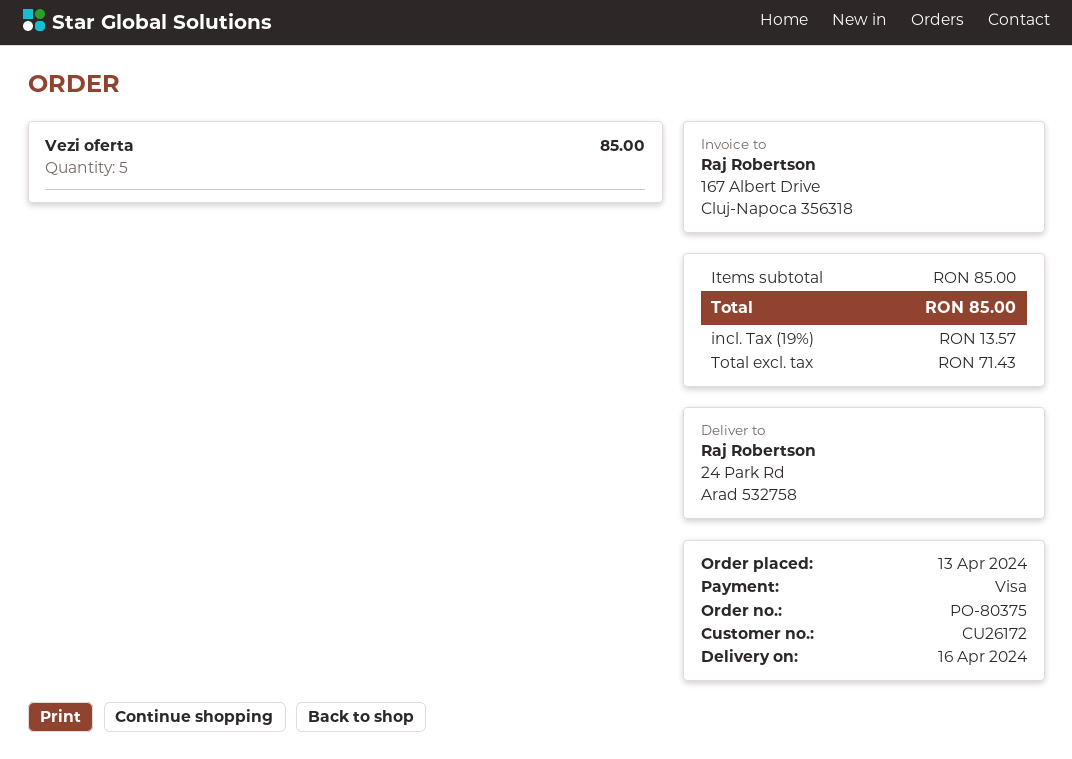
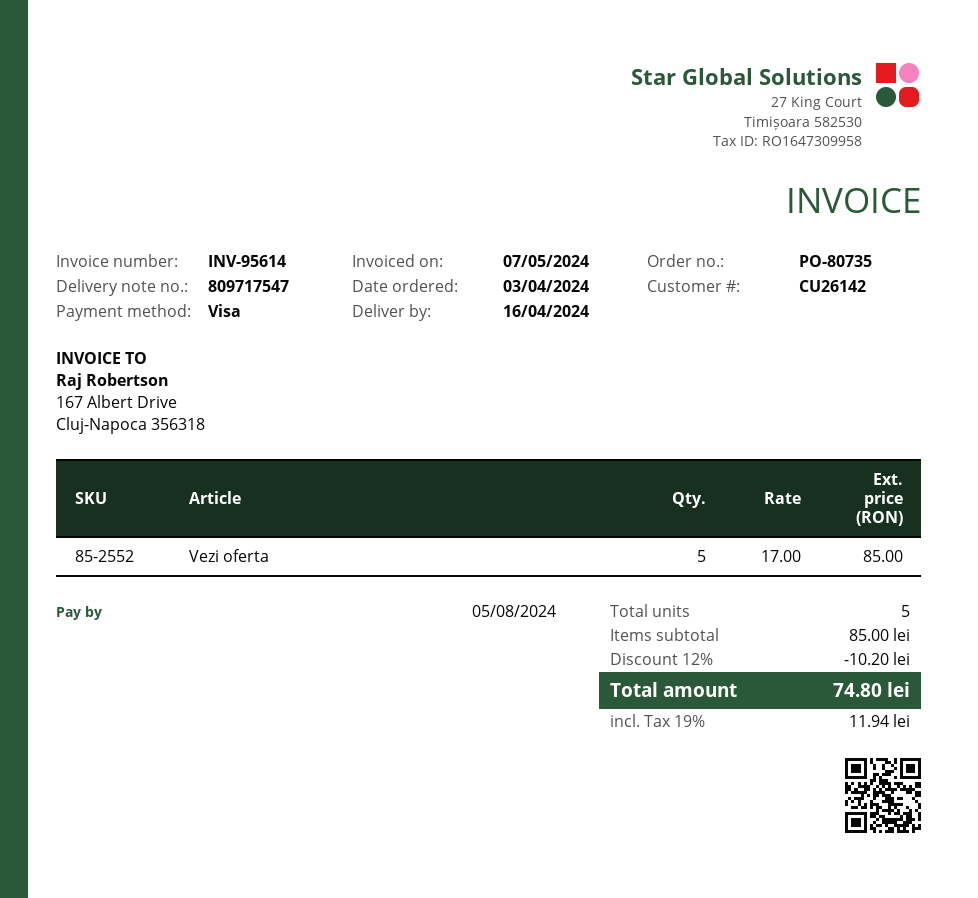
order number: PO-80375 -> PO-80735
order date: 2024-04-13 -> 2024-04-03
customer number: CU26172 -> CU26142
discount: none -> 12% = 10.20
tax: 19% = 13.57 -> 19% = 11.94
total: 85.00 -> 74.80

